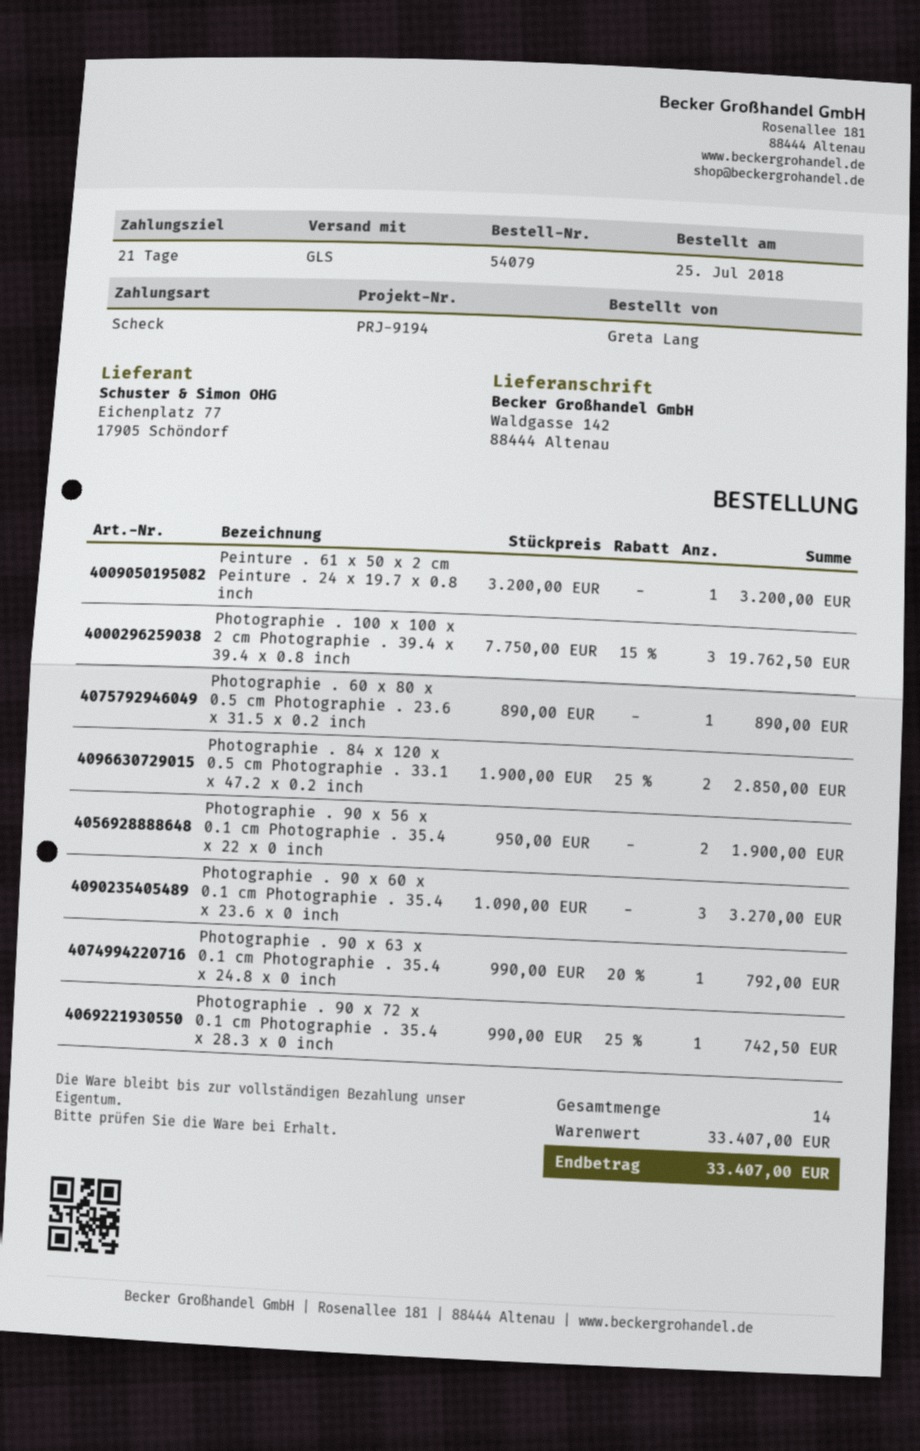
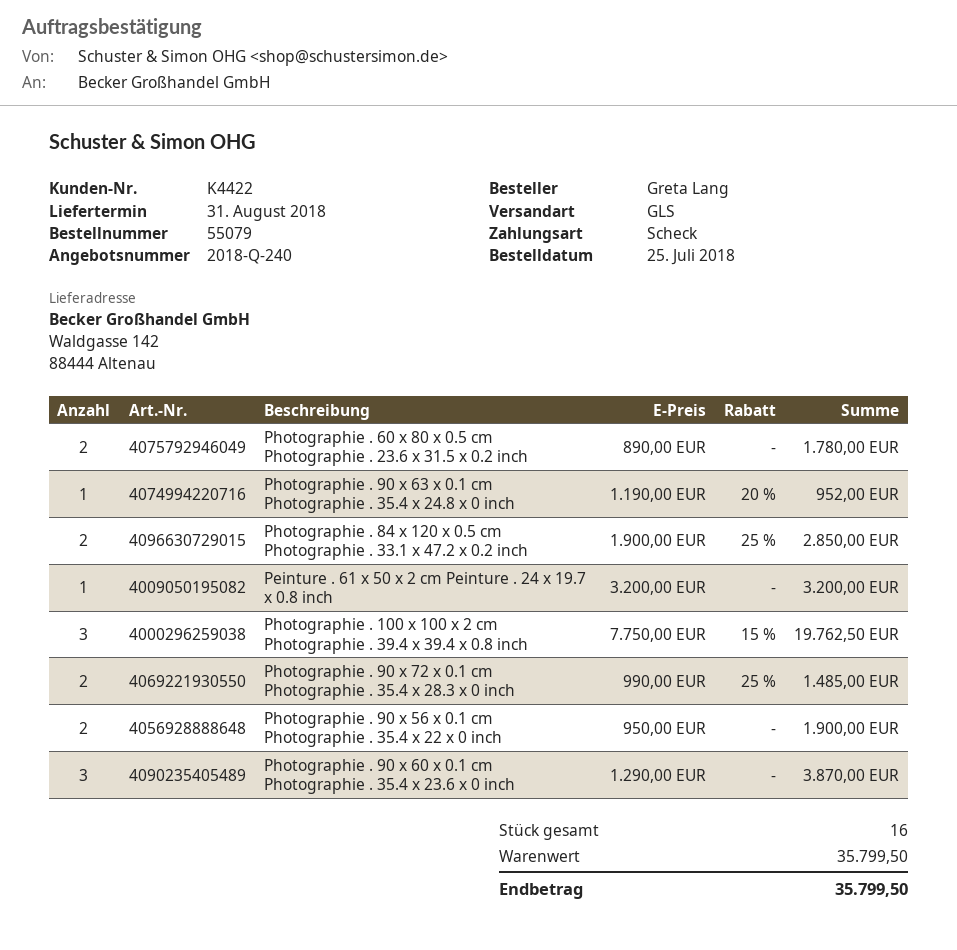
order number: 54079 -> 55079
Photographie . 60 x 80 x 0.5 cm Photographie . 23.6 x 31.5 x 0.2 inch: 1 x 890.00 = 890.00 -> 2 x 890.00 = 1780.00
Photographie . 90 x 60 x 0.1 cm Photographie . 35.4 x 23.6 x 0 inch: 3 x 1090.00 = 3270.00 -> 3 x 1290.00 = 3870.00
Photographie . 90 x 63 x 0.1 cm Photographie . 35.4 x 24.8 x 0 inch: 1 x 990.00 - 20% = 792.00 -> 1 x 1190.00 - 20% = 952.00
Photographie . 90 x 72 x 0.1 cm Photographie . 35.4 x 28.3 x 0 inch: 1 x 990.00 - 25% = 742.50 -> 2 x 990.00 - 25% = 1485.00
total quantity: 14 -> 16
subtotal: 33407.00 -> 35799.50
total: 33407.00 -> 35799.50

